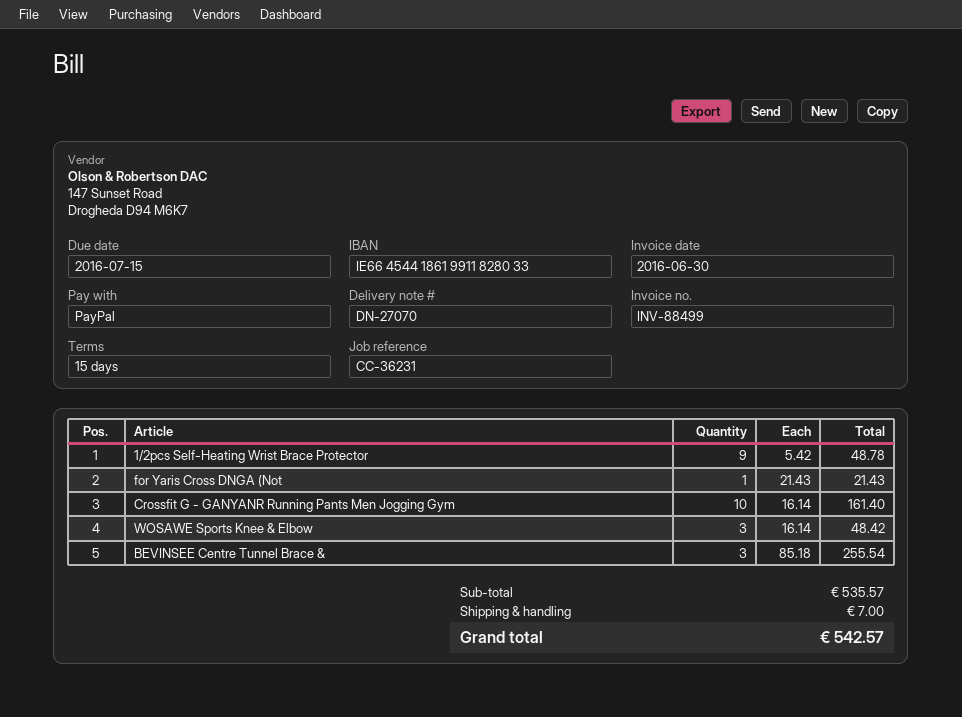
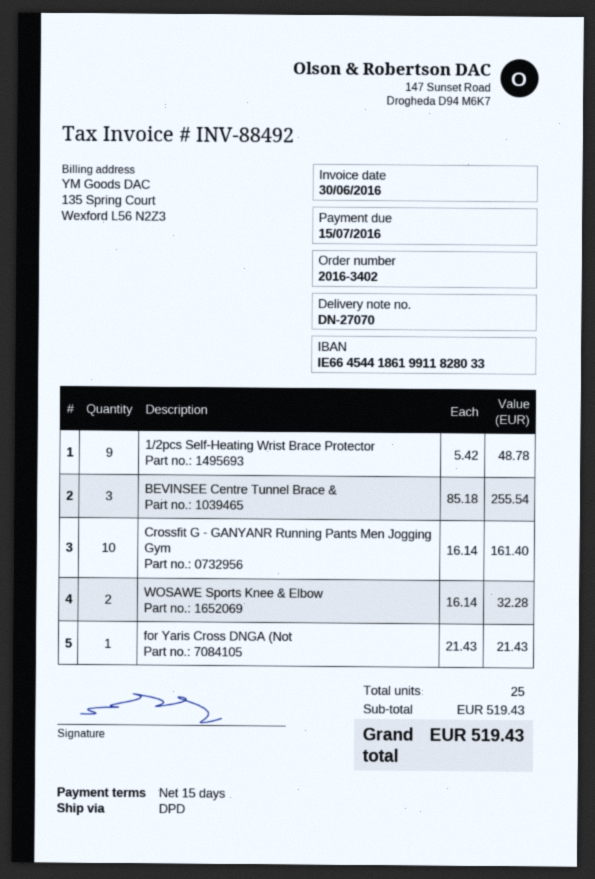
invoice number: INV-88499 -> INV-88492
WOSAWE Sports Knee & Elbow: 3 x 16.14 = 48.42 -> 2 x 16.14 = 32.28
subtotal: 535.57 -> 519.43
shipping: 7.00 -> none
total: 542.57 -> 519.43

